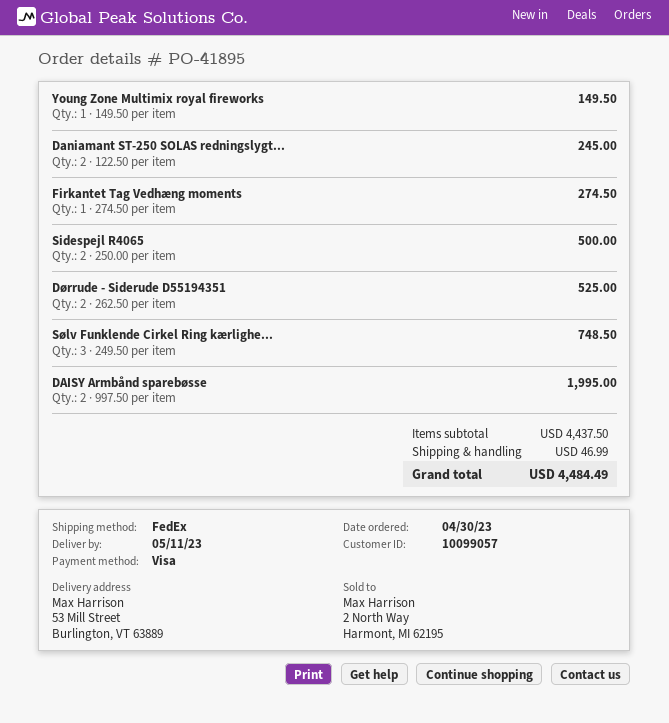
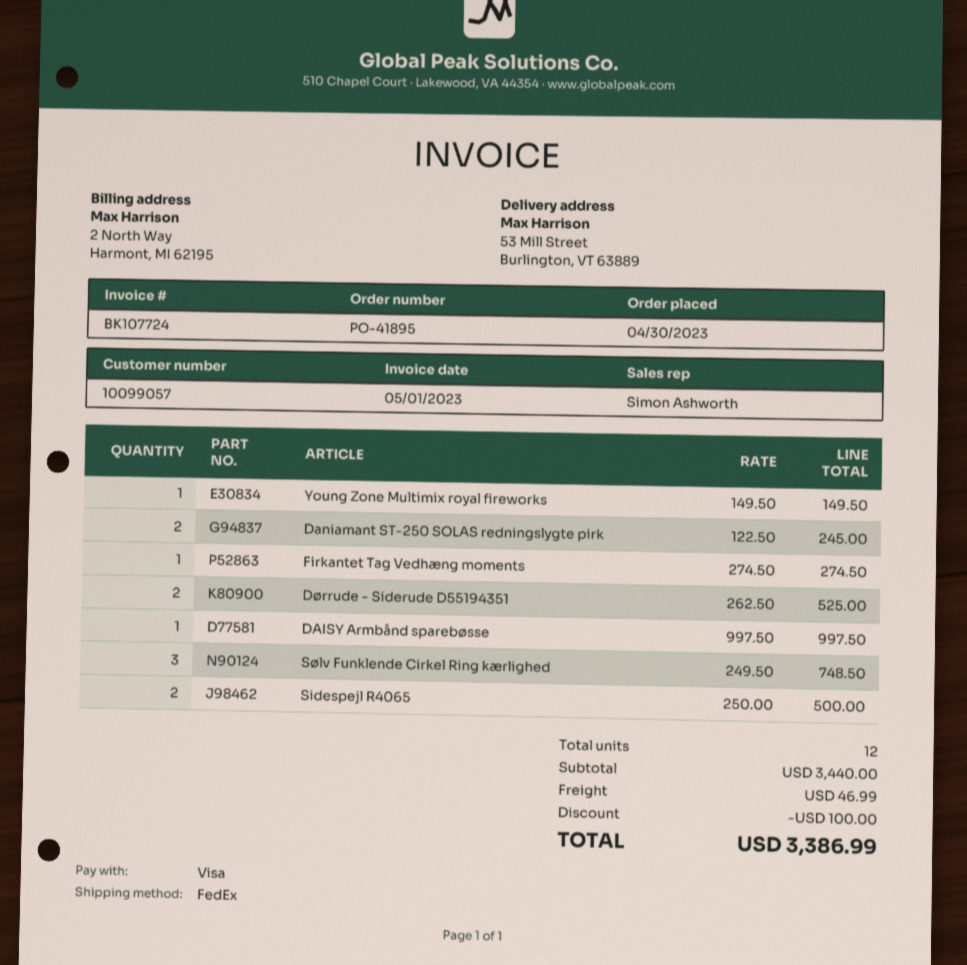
DAISY Armbånd sparebøsse: 2 x 997.50 = 1995.00 -> 1 x 997.50 = 997.50
subtotal: 4437.50 -> 3440.00
discount: none -> 100.00
total: 4484.49 -> 3386.99

